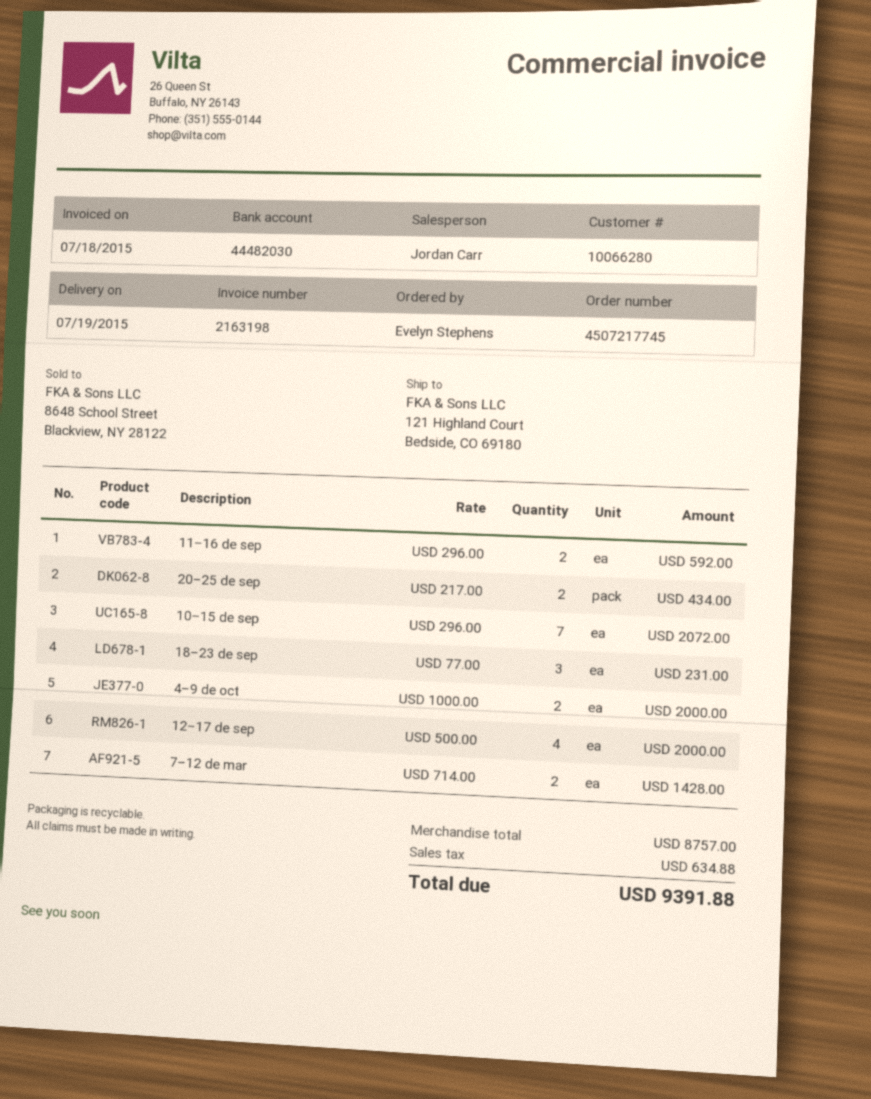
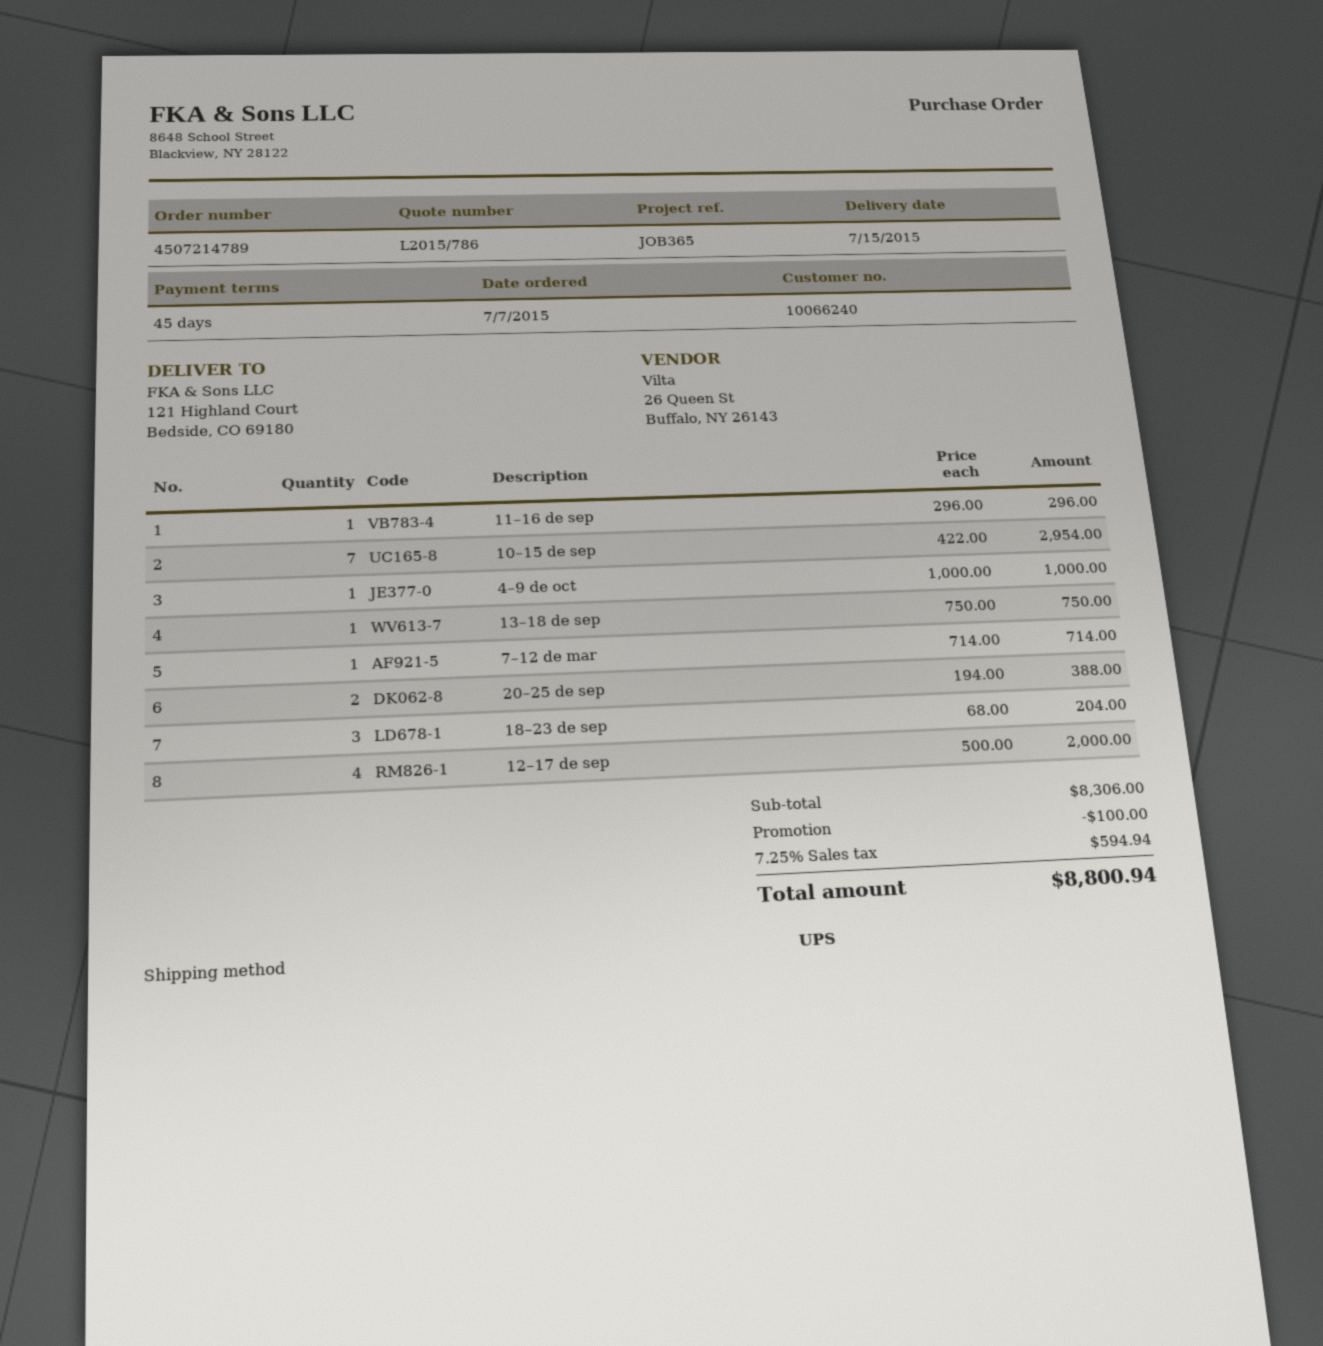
order number: 4507217745 -> 4507214789
delivery date: 2015-07-19 -> 2015-07-15
customer number: 10066280 -> 10066240
11–16 de sep: 2 x 296.00 = 592.00 -> 1 x 296.00 = 296.00
20–25 de sep: 2 x 217.00 = 434.00 -> 2 x 194.00 = 388.00
10–15 de sep: 7 x 296.00 = 2072.00 -> 7 x 422.00 = 2954.00
18–23 de sep: 3 x 77.00 = 231.00 -> 3 x 68.00 = 204.00
4–9 de oct: 2 x 1000.00 = 2000.00 -> 1 x 1000.00 = 1000.00
7–12 de mar: 2 x 714.00 = 1428.00 -> 1 x 714.00 = 714.00
13–18 de sep: none -> 1 x 750.00 = 750.00
subtotal: 8757.00 -> 8306.00
discount: none -> 100.00
tax: 634.88 -> 594.94
total: 9391.88 -> 8800.94

